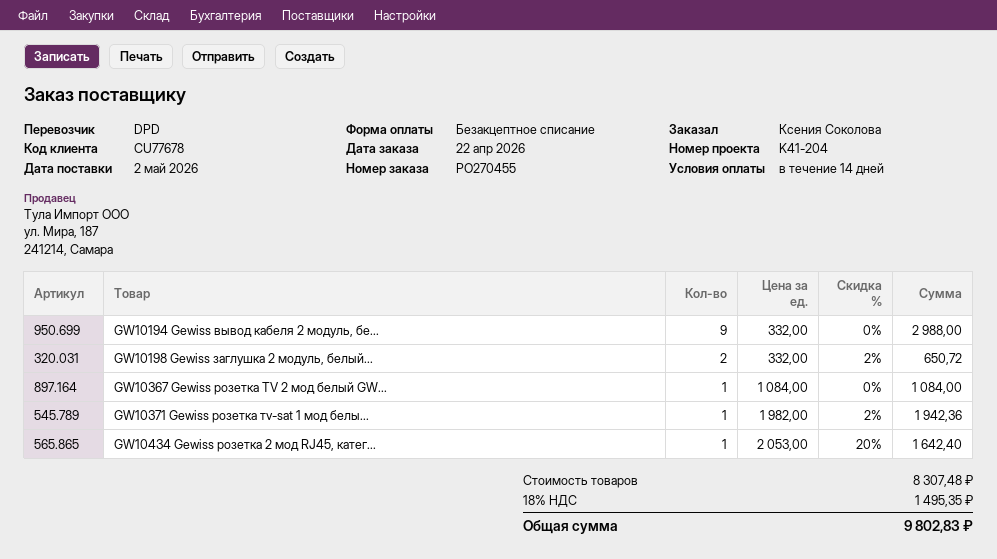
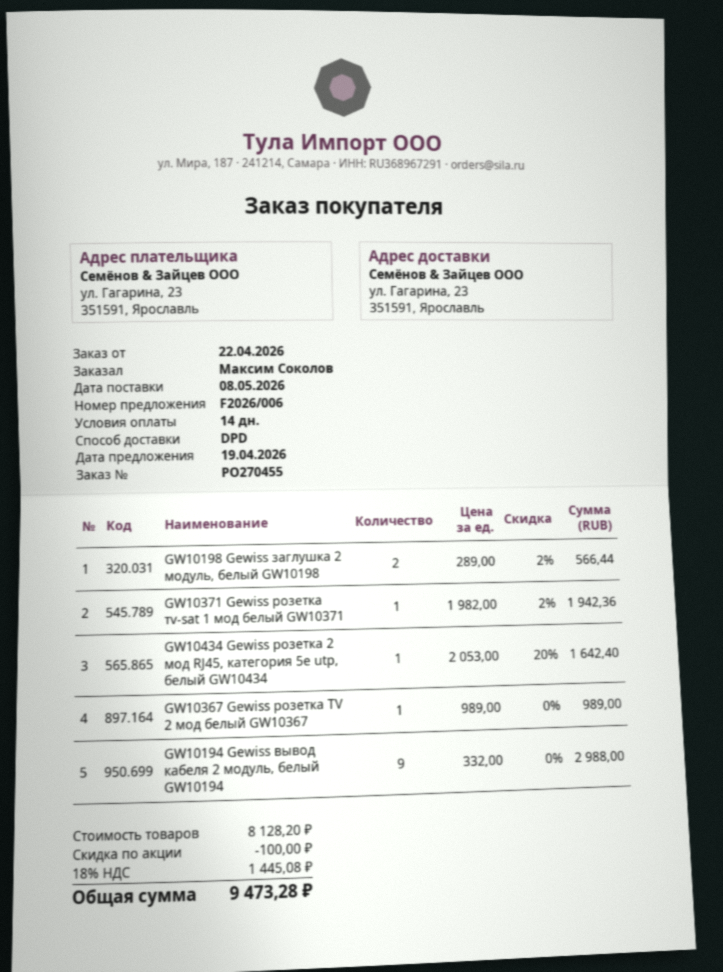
delivery date: 2026-05-02 -> 2026-05-08
ordered by: Ксения Соколова -> Максим Соколов
GW10198 Gewiss заглушка 2 модуль, белый...: 2 x 332.00 - 2% = 650.72 -> 2 x 289.00 - 2% = 566.44
GW10367 Gewiss розетка TV 2 мод белый GW...: 1 x 1084.00 = 1084.00 -> 1 x 989.00 = 989.00
subtotal: 8307.48 -> 8128.20
discount: none -> 100.00
tax: 18% = 1495.35 -> 18% = 1445.08
total: 9802.83 -> 9473.28

